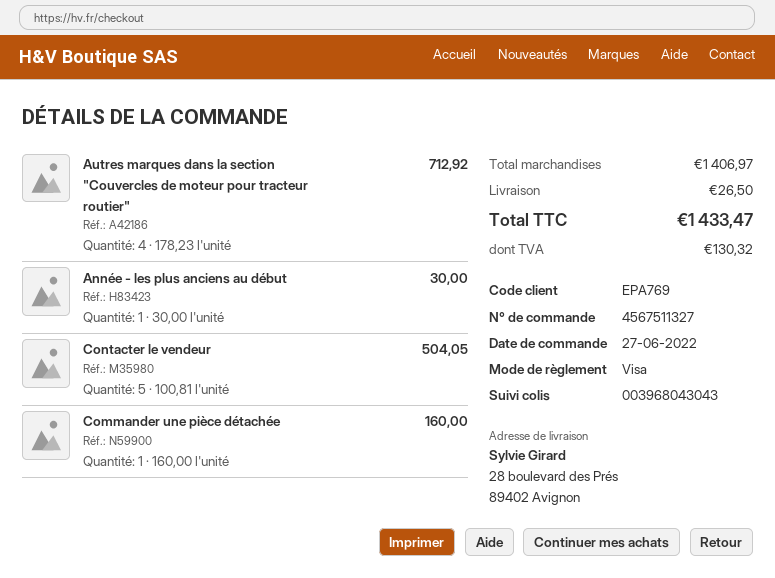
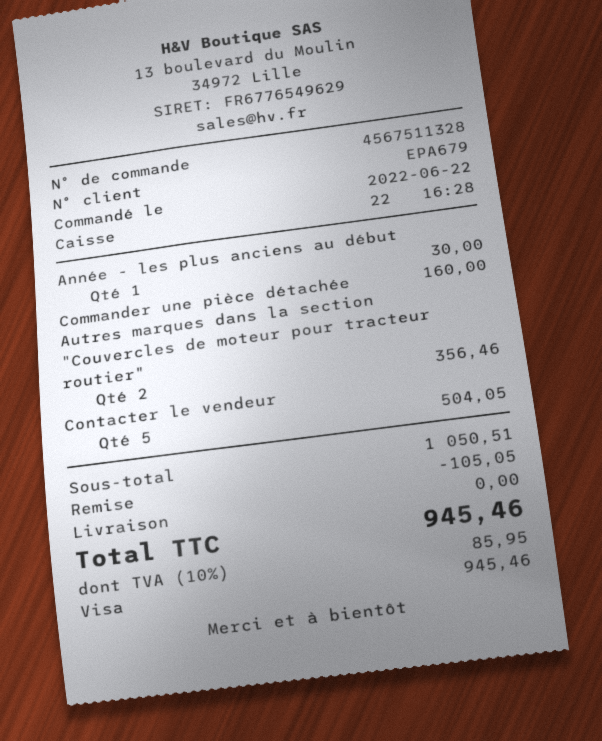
order number: 4567511327 -> 4567511328
order date: 2022-06-27 -> 2022-06-22
customer number: EPA769 -> EPA679
Autres marques dans la section "Couvercles de moteur pour tracteur routier": 4 for 712.92 -> 2 for 356.46
subtotal: 1406.97 -> 1050.51
discount: none -> 105.05
shipping: 26.50 -> 0.00
tax: 130.32 -> 85.95
total: 1433.47 -> 945.46

